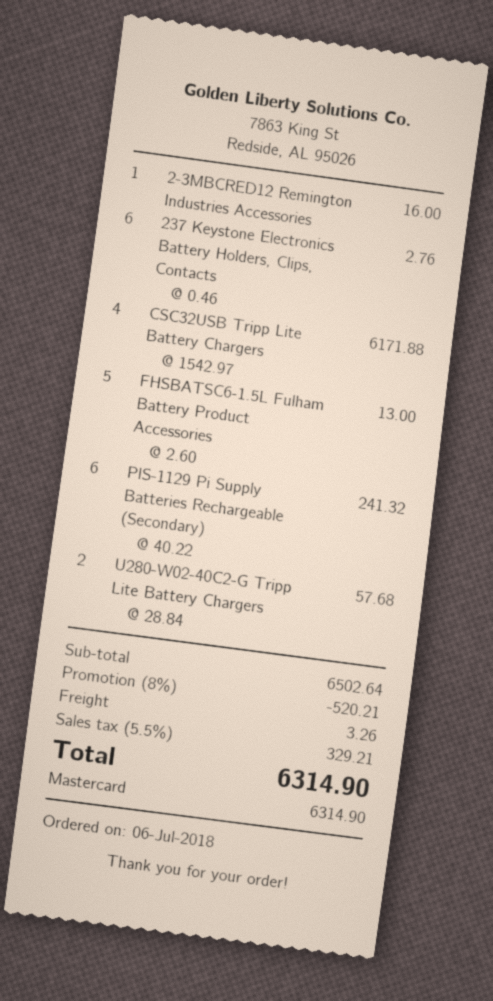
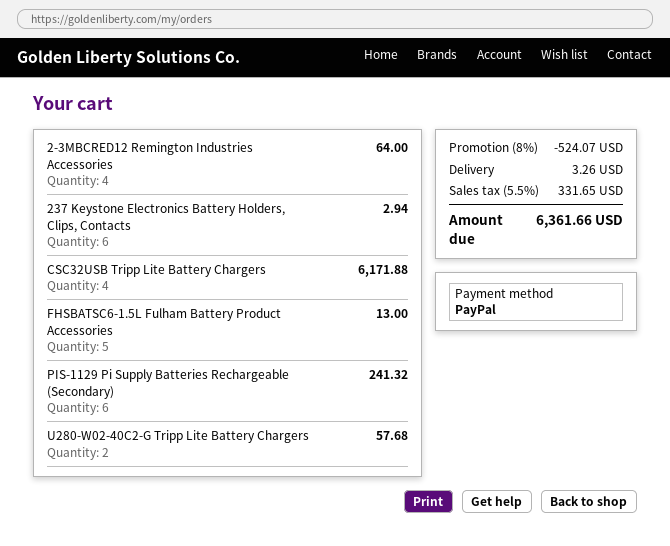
payment method: Mastercard -> PayPal
2-3MBCRED12 Remington Industries Accessories: 1 for 16.00 -> 4 for 64.00
237 Keystone Electronics Battery Holders, Clips, Contacts: 6 for 2.76 -> 6 for 2.94
discount: 8% = 520.21 -> 8% = 524.07
tax: 5.5% = 329.21 -> 5.5% = 331.65
total: 6314.90 -> 6361.66

